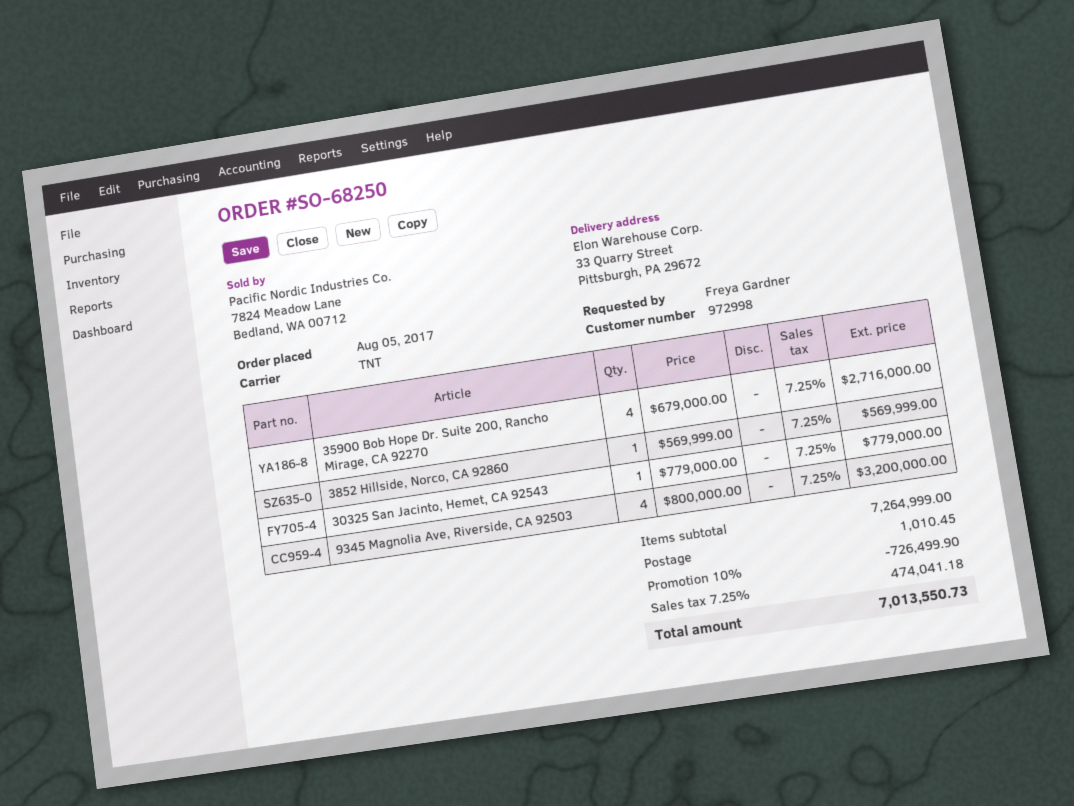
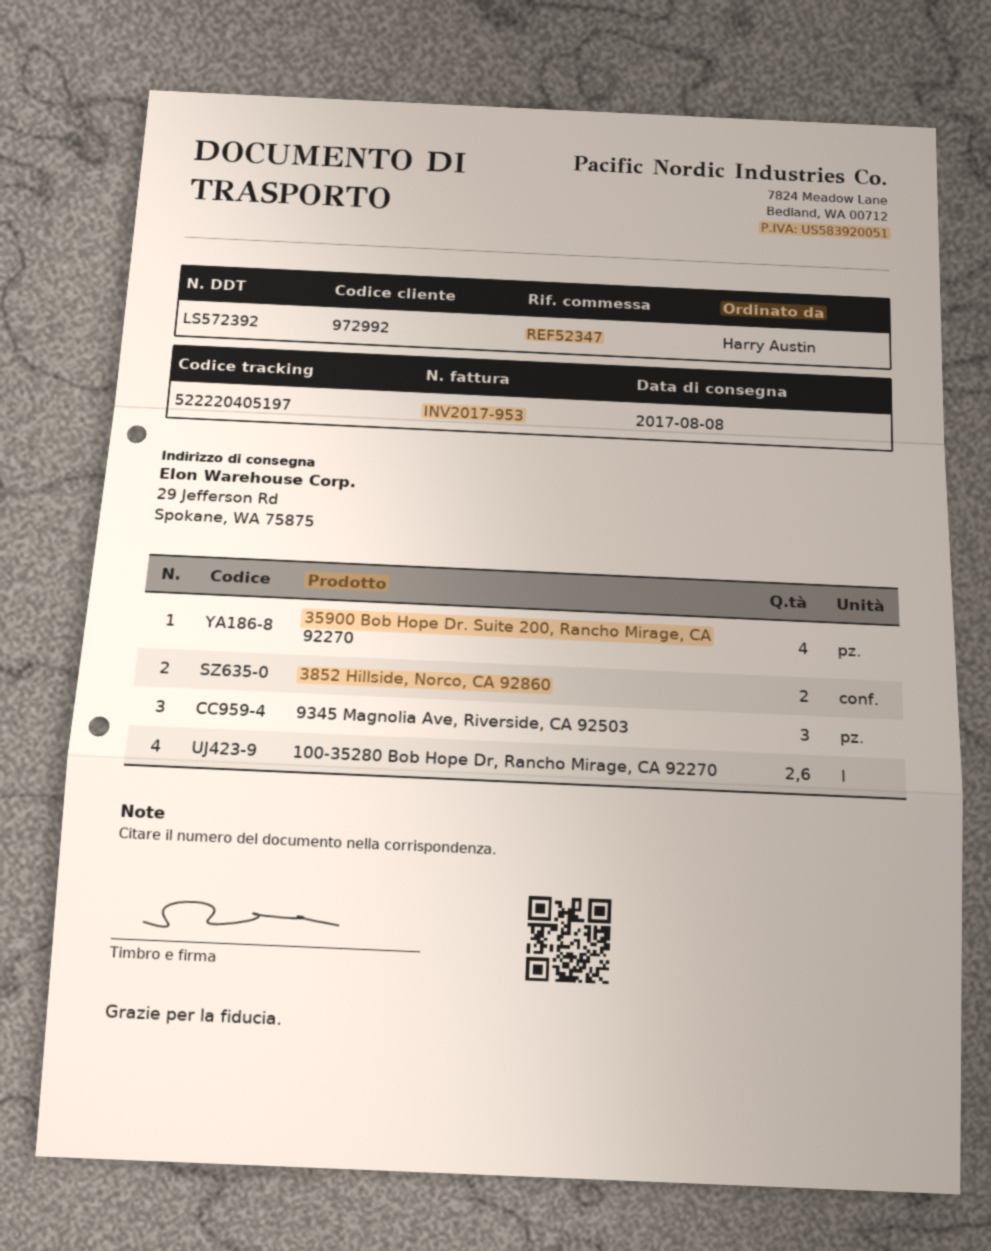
customer number: 972998 -> 972992
ordered by: Freya Gardner -> Harry Austin
ship to: 33 Quarry Street, Pittsburgh, PA 29672 -> 29 Jefferson Rd, Spokane, WA 75875
3852 Hillside, Norco, CA 92860: 1 -> 2
30325 San Jacinto, Hemet, CA 92543: 1 -> none
9345 Magnolia Ave, Riverside, CA 92503: 4 -> 3
100-35280 Bob Hope Dr, Rancho Mirage, CA 92270: none -> 2.6

